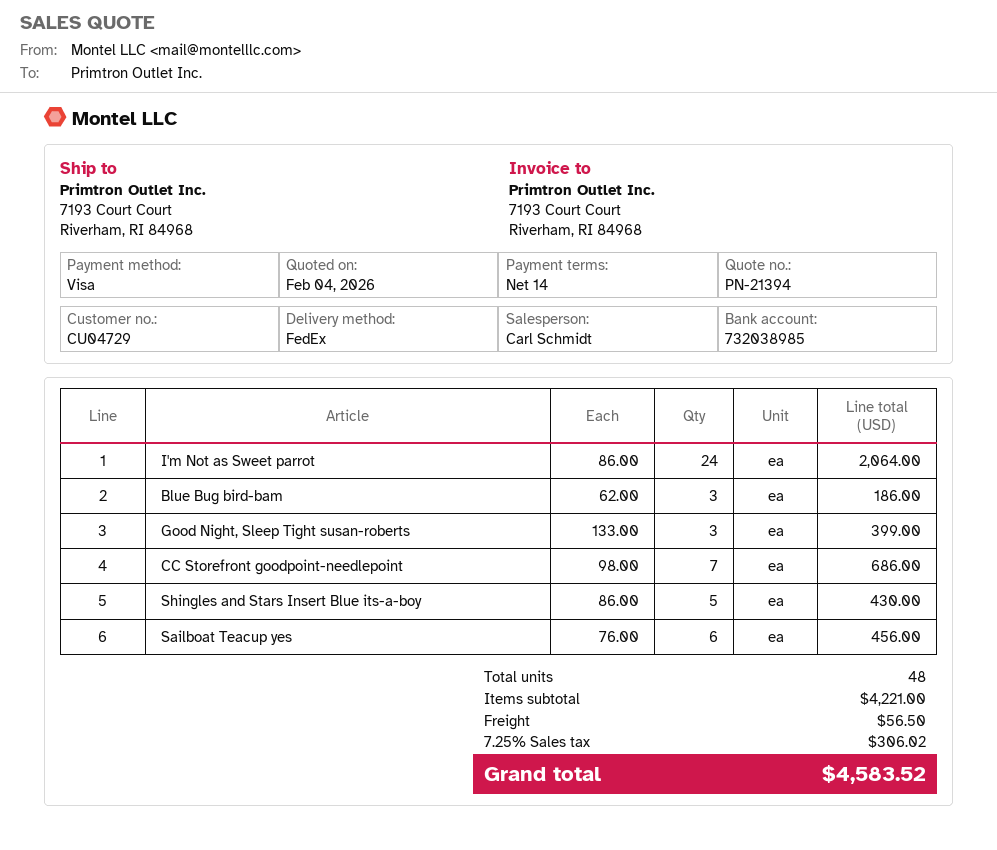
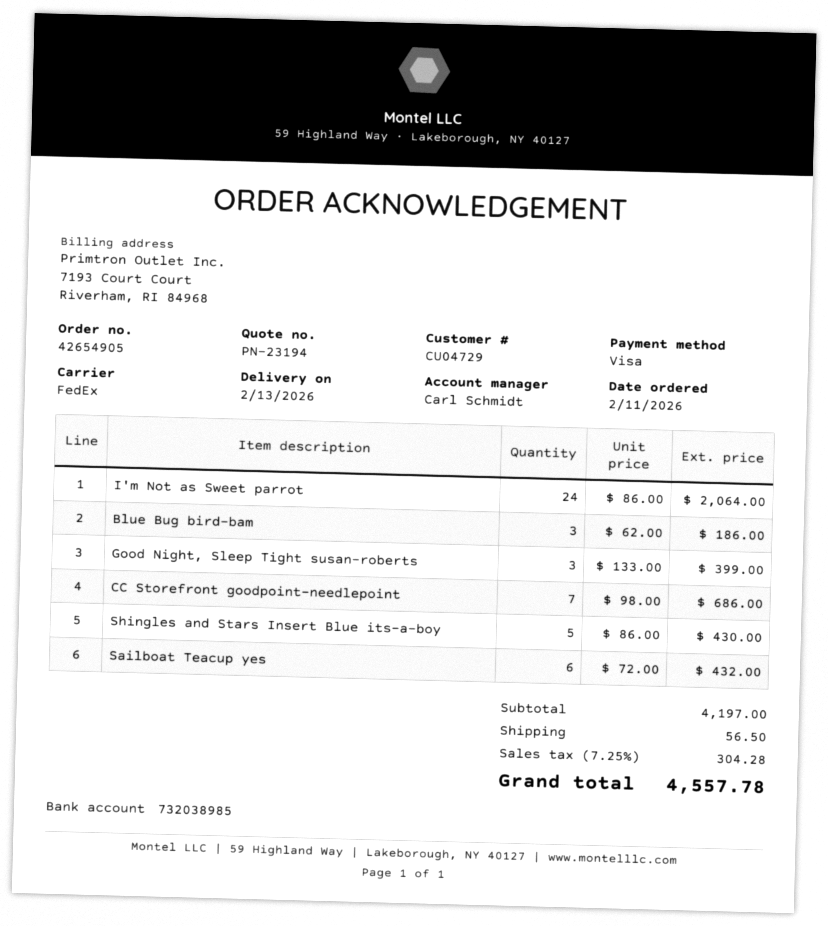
quote number: PN-21394 -> PN-23194
Sailboat Teacup yes: 6 x 76.00 = 456.00 -> 6 x 72.00 = 432.00
subtotal: 4221.00 -> 4197.00
tax: 7.25% = 306.02 -> 7.25% = 304.28
total: 4583.52 -> 4557.78

